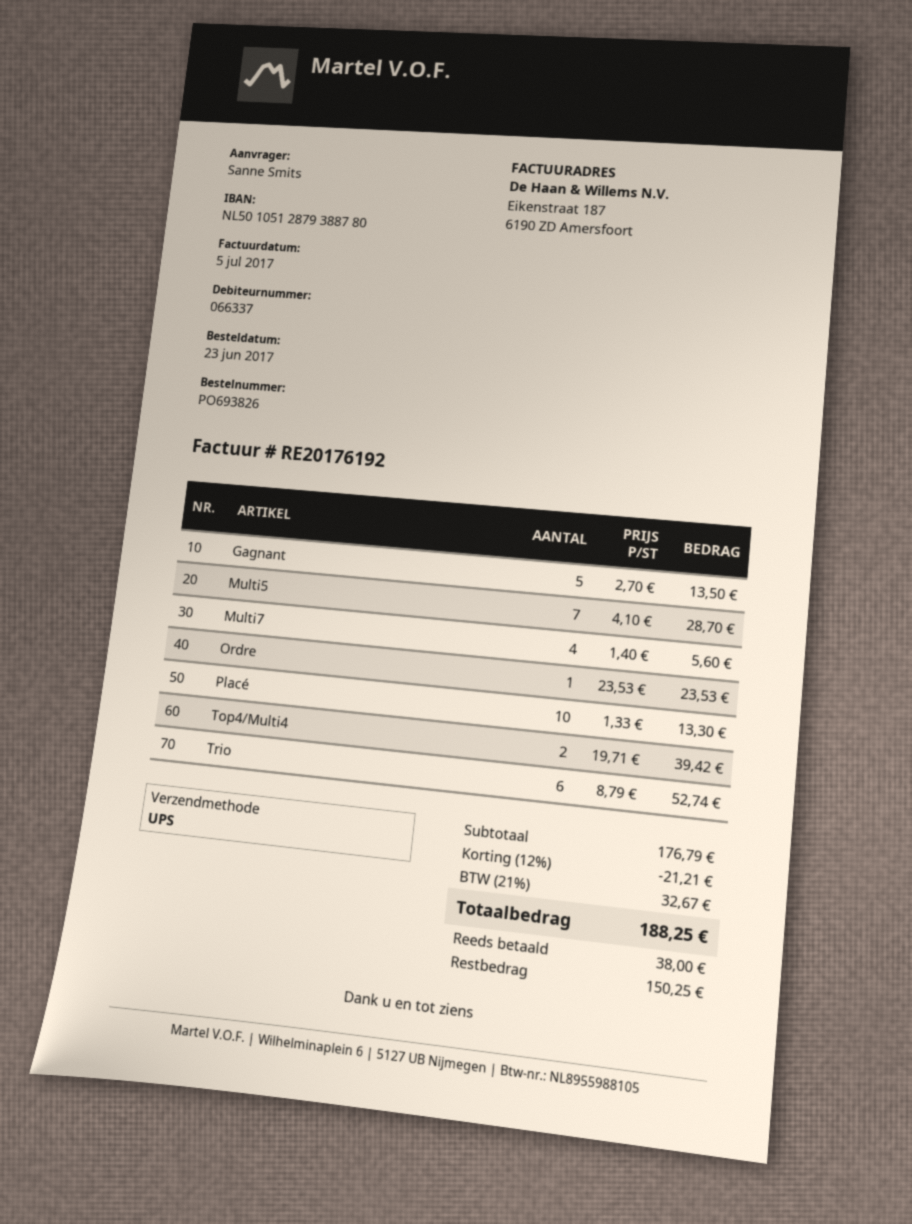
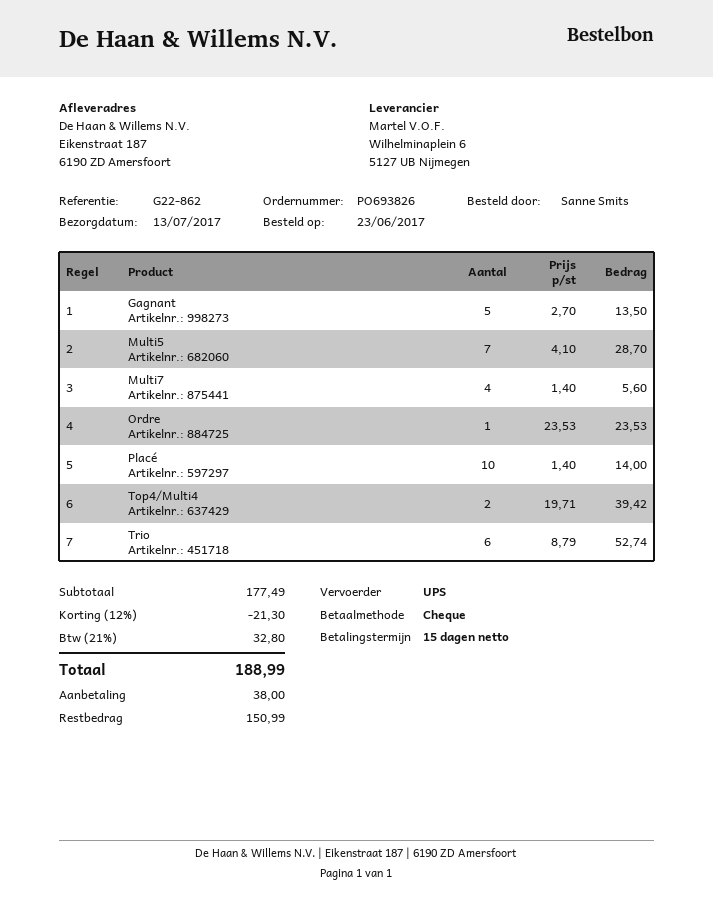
Placé: 10 x 1.33 = 13.30 -> 10 x 1.40 = 14.00
subtotal: 176.79 -> 177.49
discount: 12% = 21.21 -> 12% = 21.30
tax: 21% = 32.67 -> 21% = 32.80
total: 188.25 -> 188.99
balance: 150.25 -> 150.99

